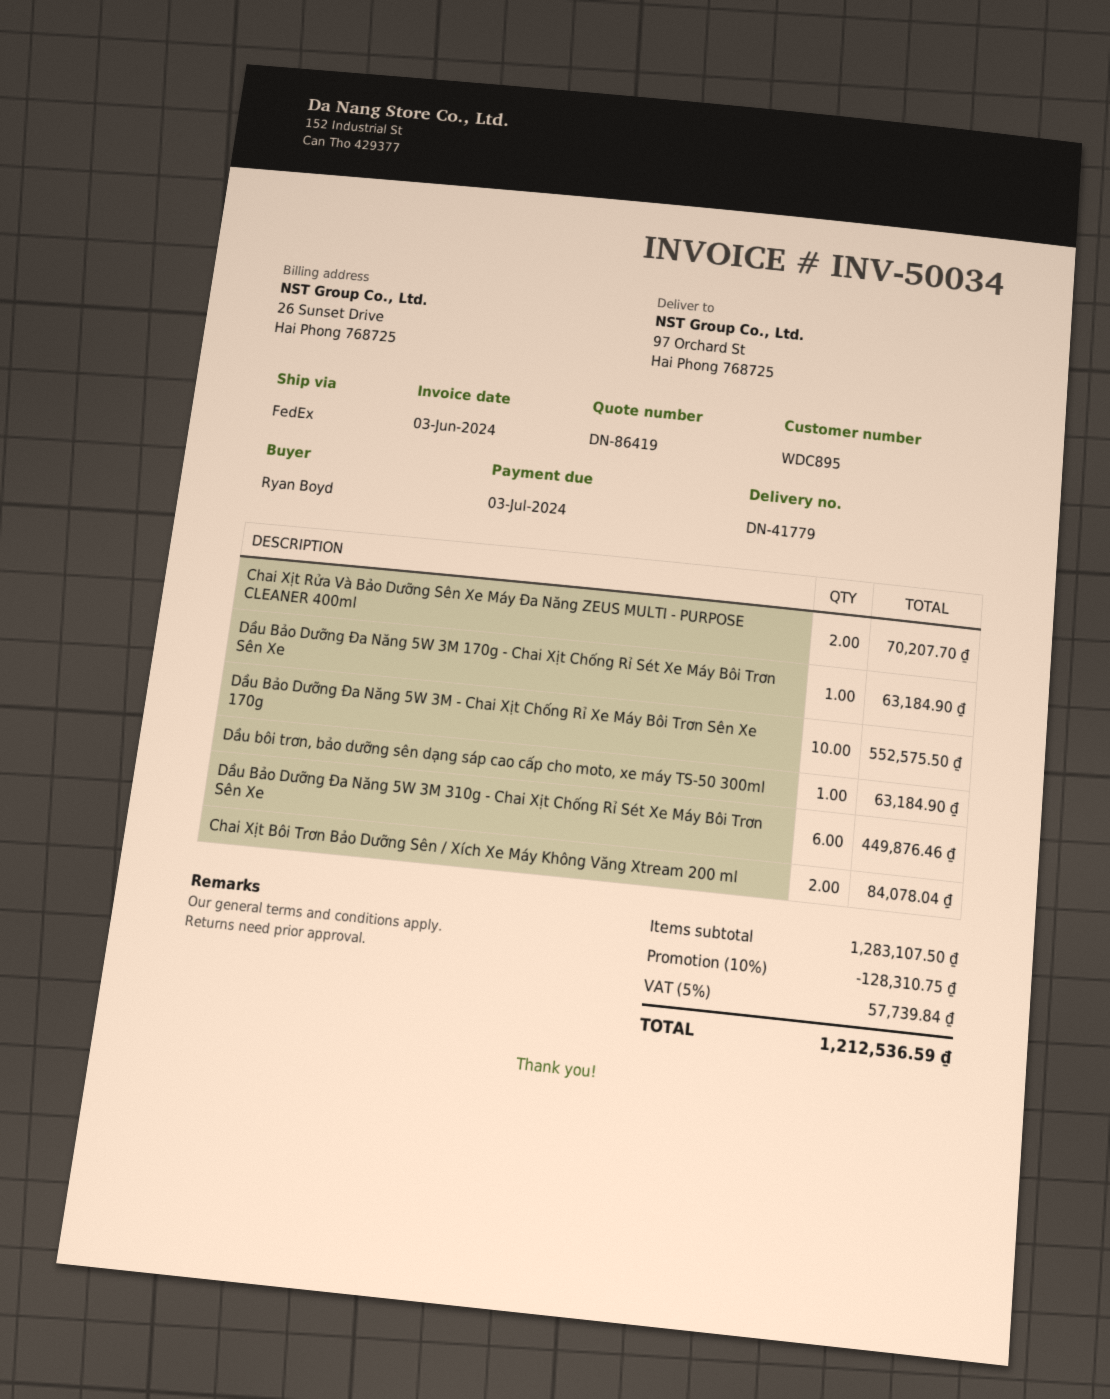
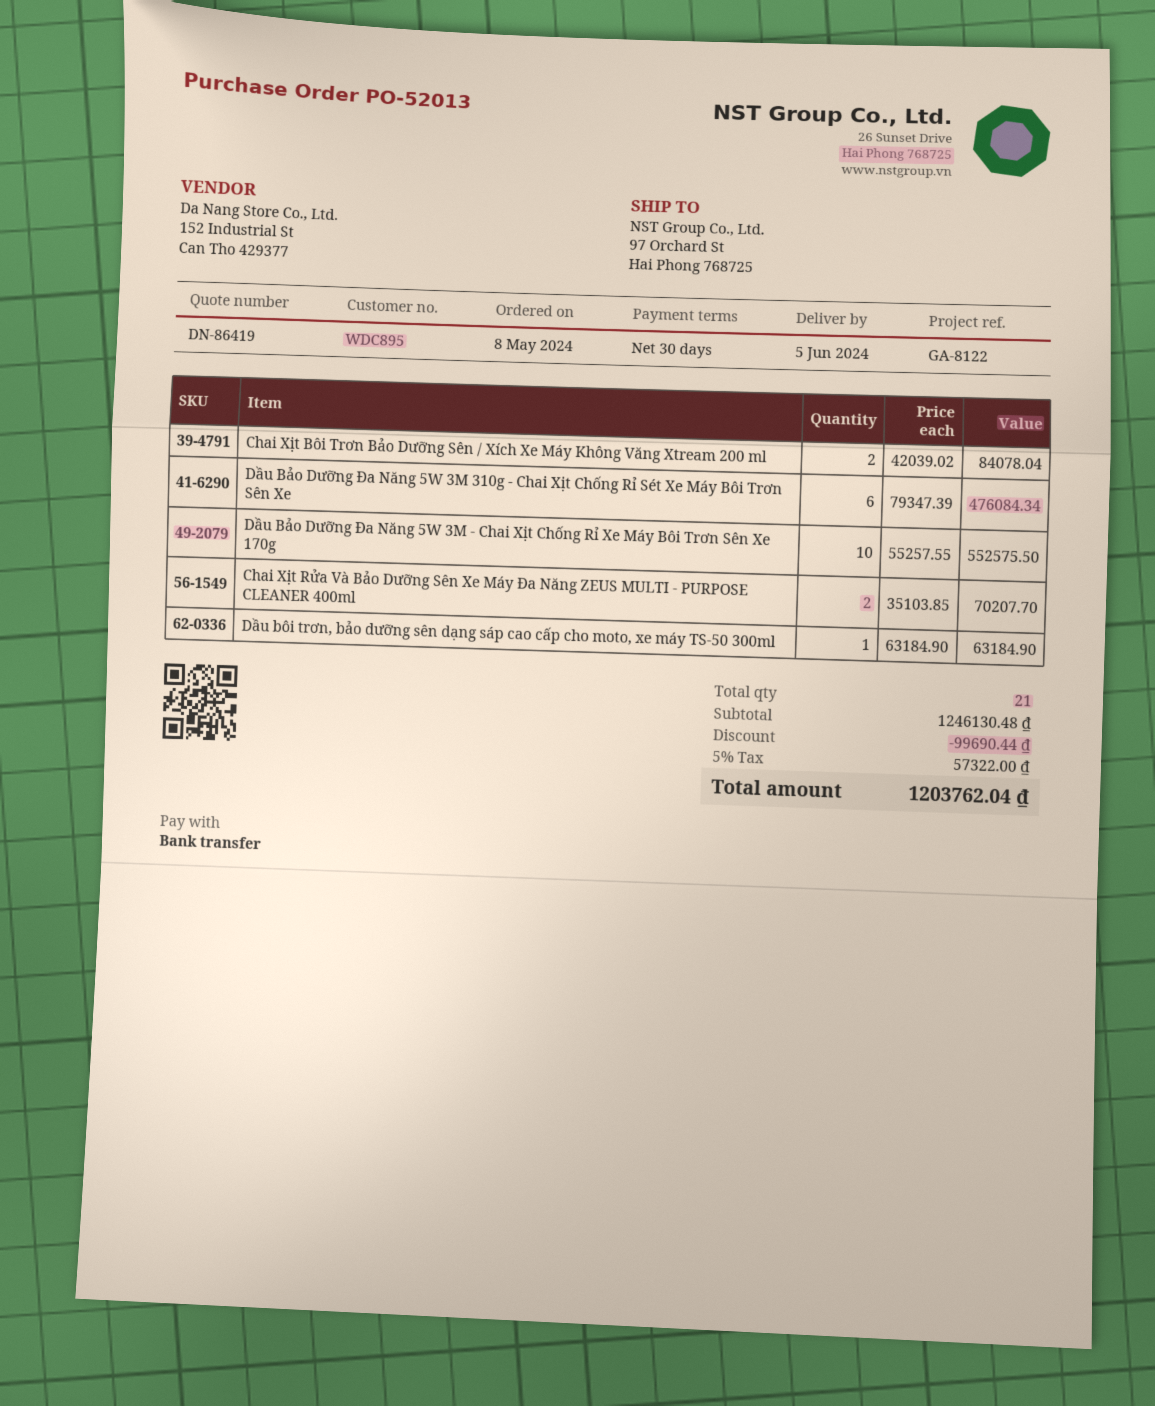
Dầu Bảo Dưỡng Đa Năng 5W 3M 170g - Chai Xịt Chống Rỉ Sét Xe Máy Bôi Trơn Sên Xe: 1 for 63184.90 -> none
Dầu Bảo Dưỡng Đa Năng 5W 3M 310g - Chai Xịt Chống Rỉ Sét Xe Máy Bôi Trơn Sên Xe: 6 for 449876.46 -> 6 for 476084.34
subtotal: 1283107.50 -> 1246130.48
discount: 128310.75 -> 99690.44
tax: 5% = 57739.84 -> 5% = 57322.00
total: 1212536.59 -> 1203762.04

